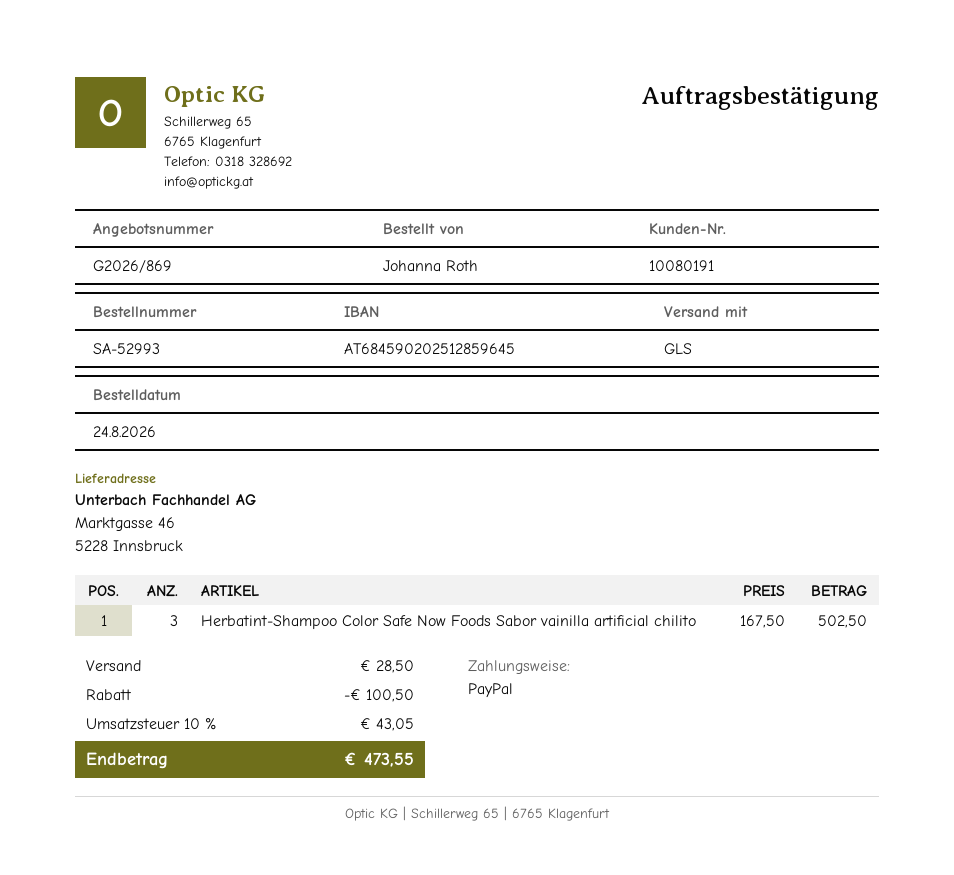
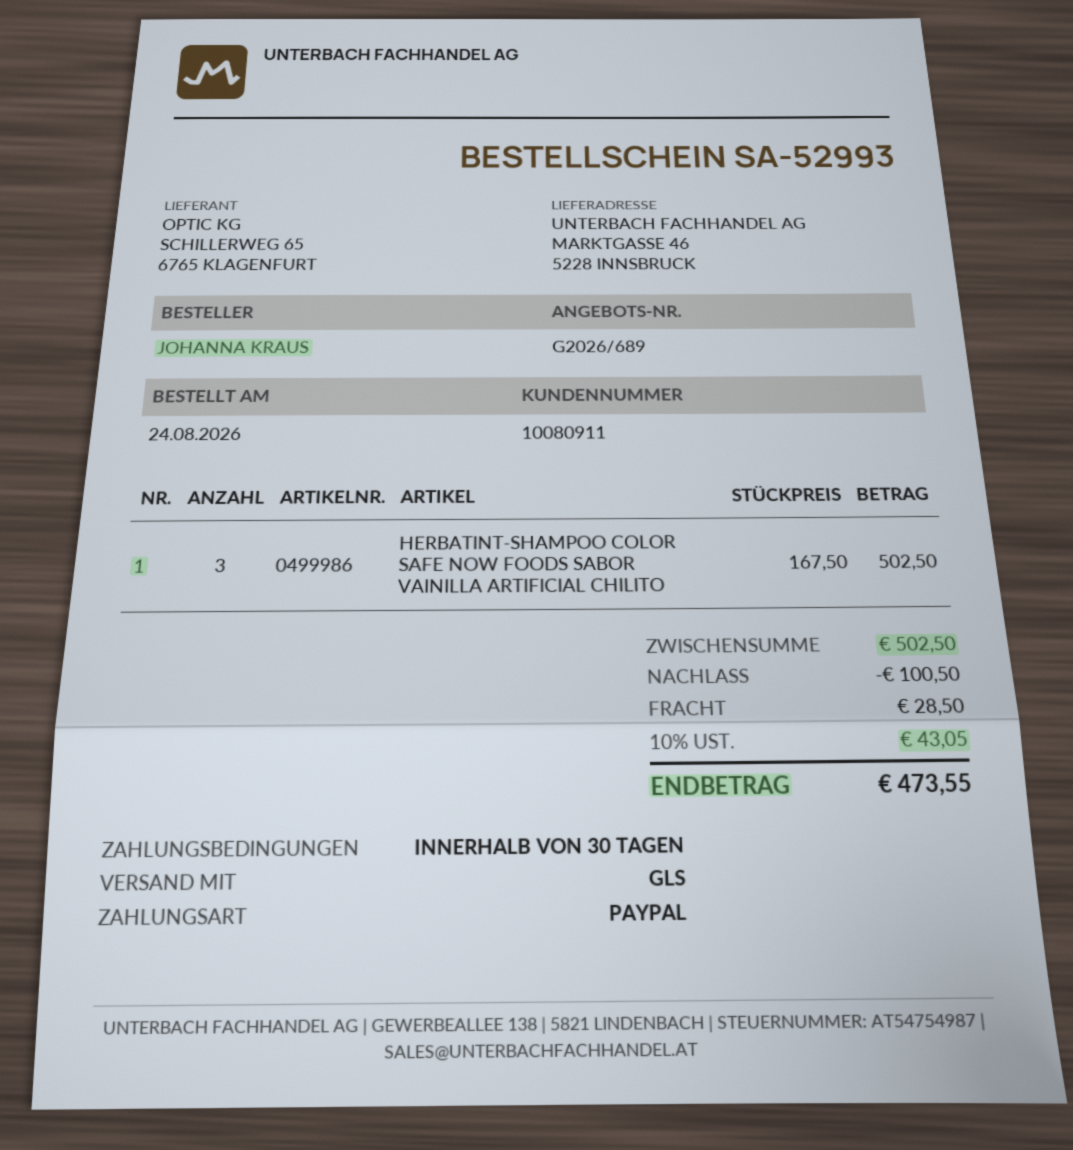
quote number: G2026/869 -> G2026/689
customer number: 10080191 -> 10080911
ordered by: Johanna Roth -> JOHANNA KRAUS

